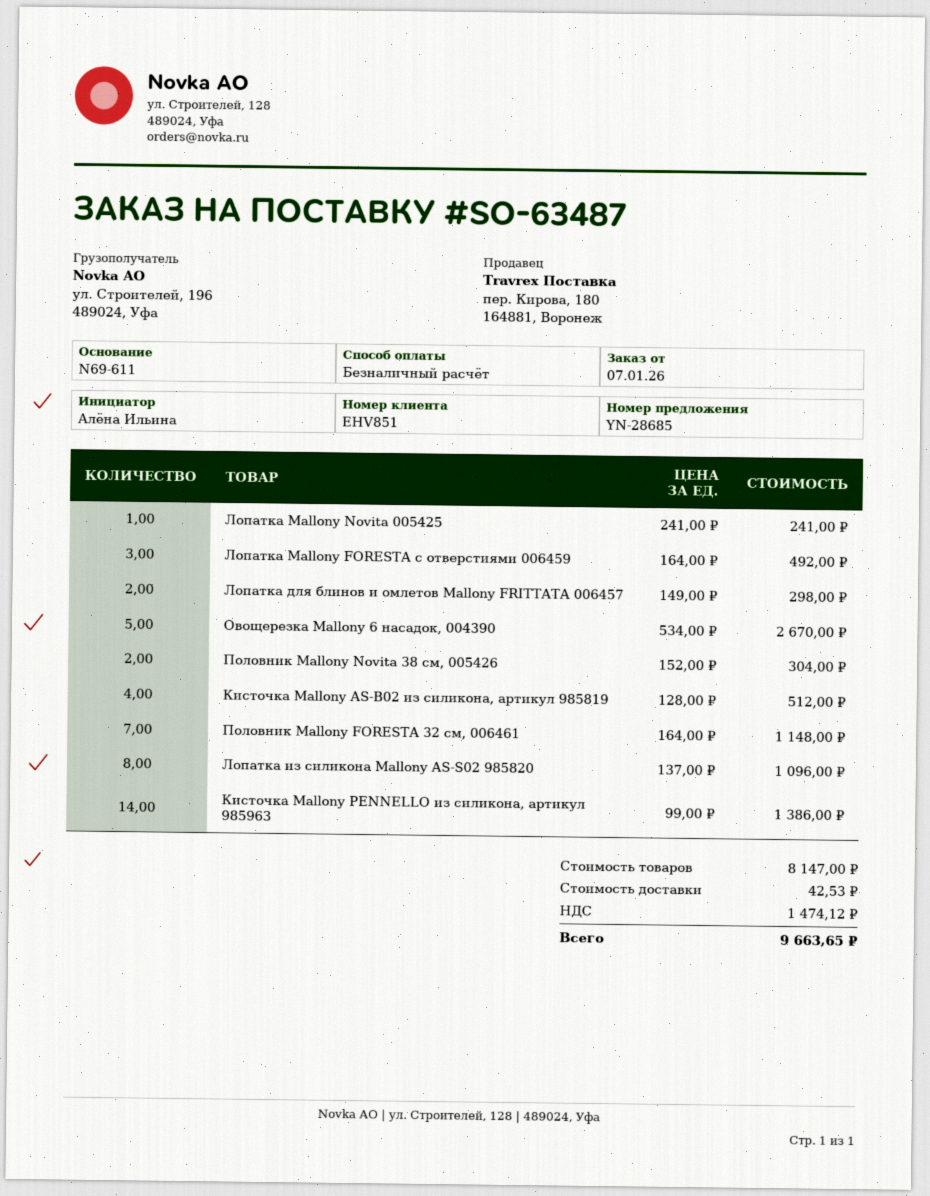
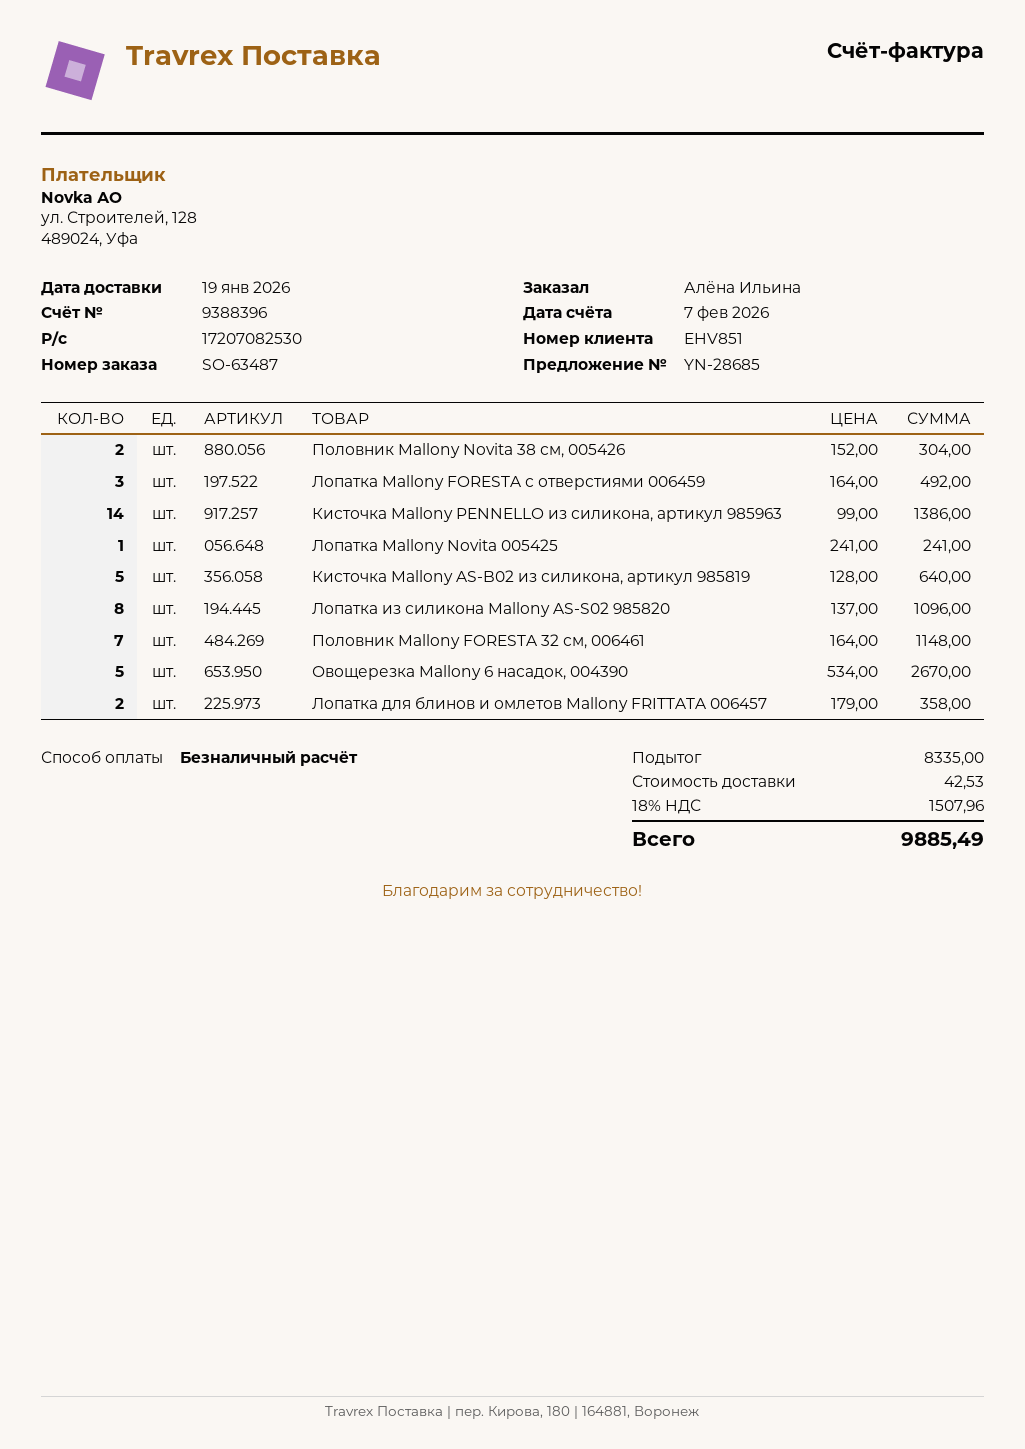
Лопатка для блинов и омлетов Mallony FRITTATA 006457: 2 x 149.00 = 298.00 -> 2 x 179.00 = 358.00
Кисточка Mallony AS-B02 из силикона, артикул 985819: 4 x 128.00 = 512.00 -> 5 x 128.00 = 640.00
subtotal: 8147.00 -> 8335.00
tax: 1474.12 -> 1507.96
total: 9663.65 -> 9885.49

